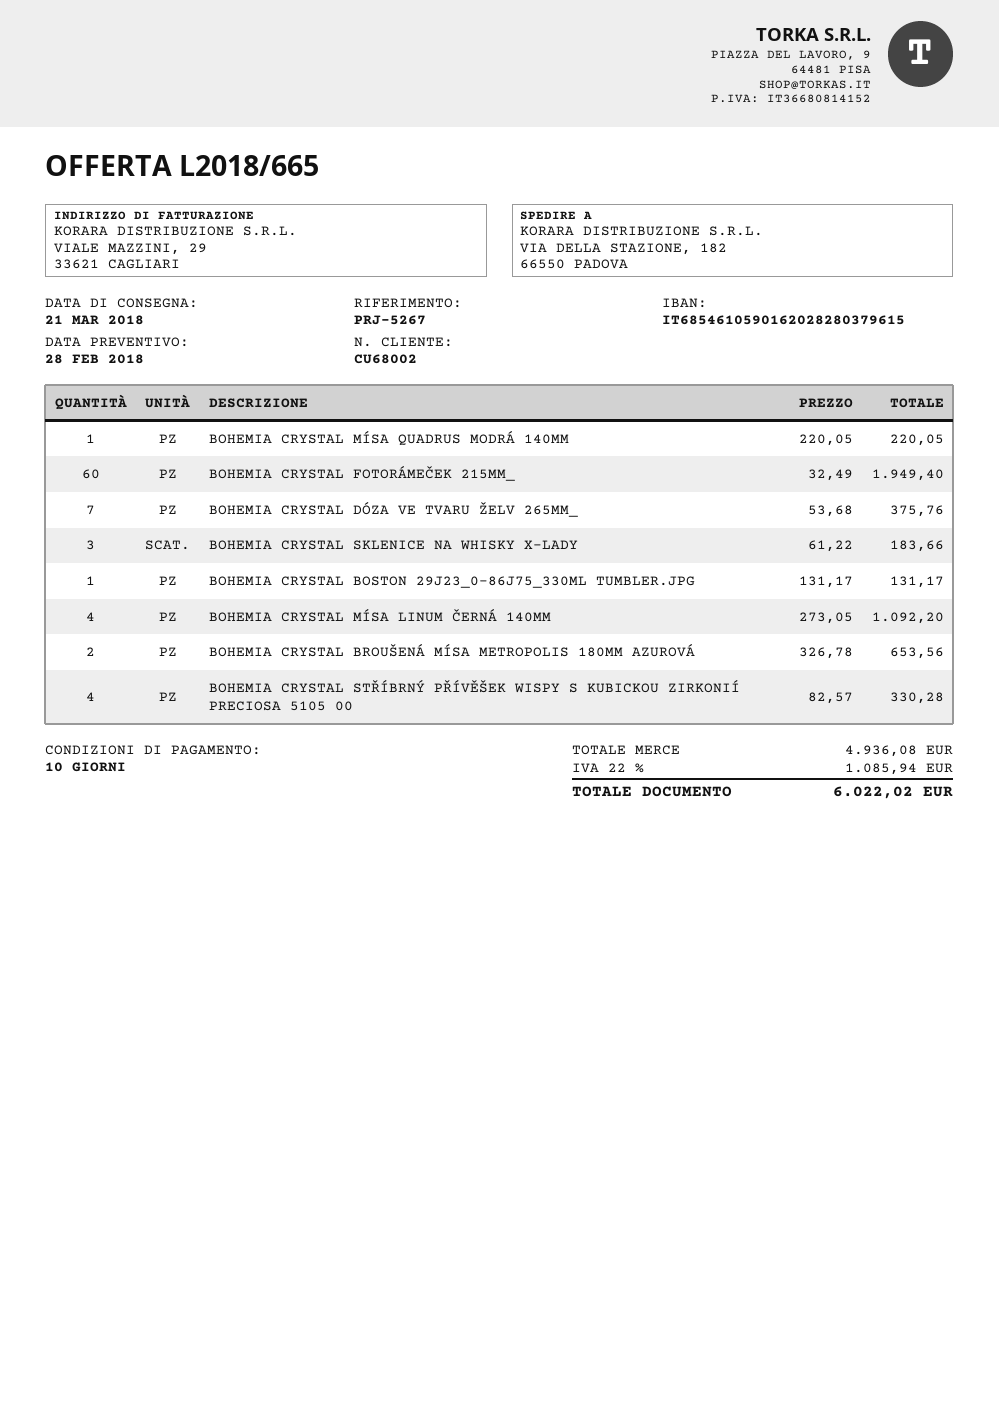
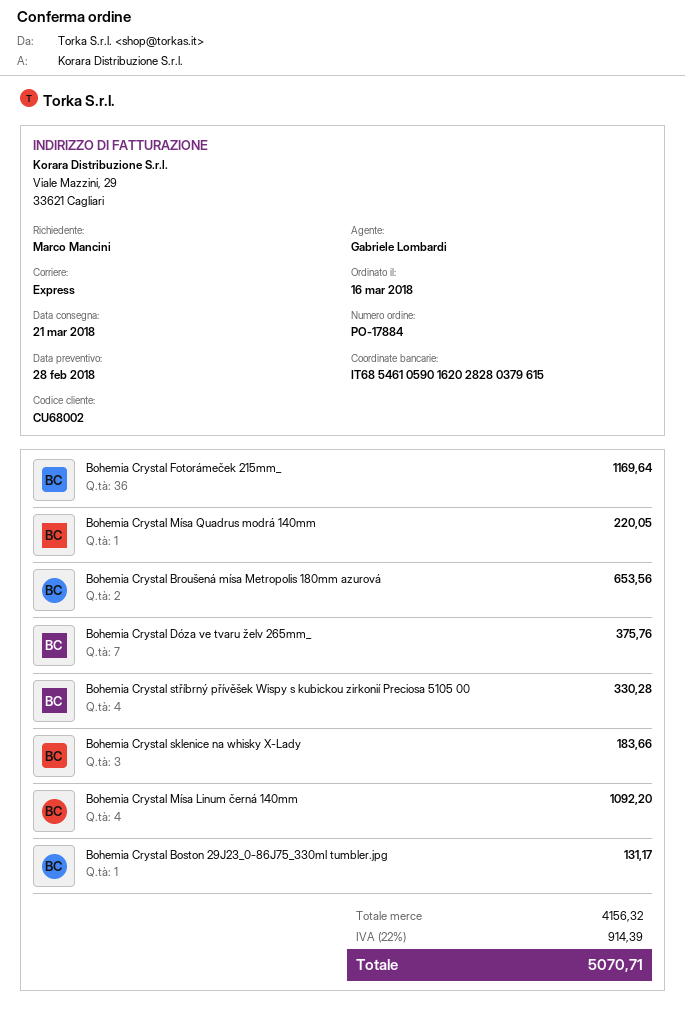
BOHEMIA CRYSTAL FOTORÁMEČEK 215MM_: 60 for 1949.40 -> 36 for 1169.64
subtotal: 4936.08 -> 4156.32
tax: 22% = 1085.94 -> 22% = 914.39
total: 6022.02 -> 5070.71

